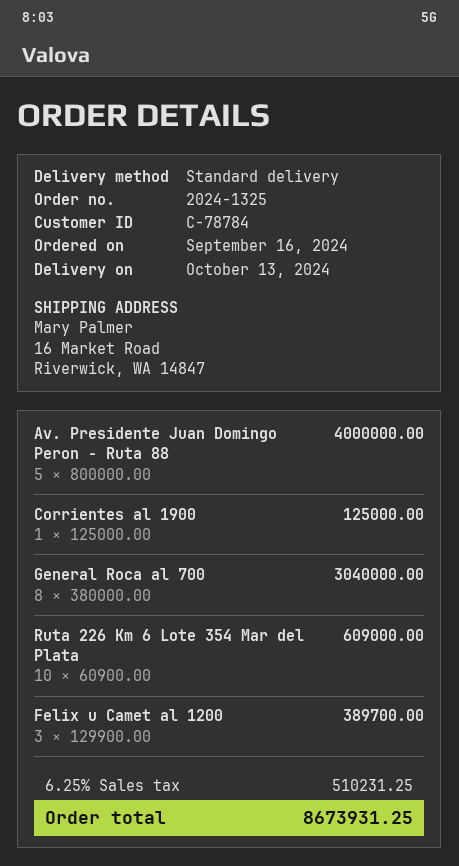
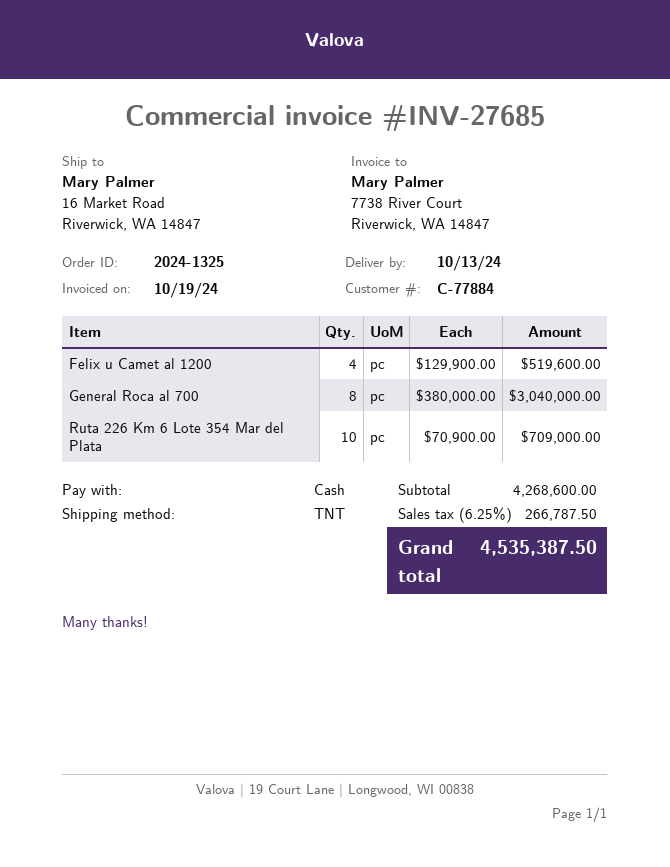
customer number: C-78784 -> C-77884
shipping method: standard -> TNT
Av. Presidente Juan Domingo Peron - Ruta 88: 5 x 800000.00 = 4000000.00 -> none
Corrientes al 1900: 1 x 125000.00 = 125000.00 -> none
Ruta 226 Km 6 Lote 354 Mar del Plata: 10 x 60900.00 = 609000.00 -> 10 x 70900.00 = 709000.00
Felix u Camet al 1200: 3 x 129900.00 = 389700.00 -> 4 x 129900.00 = 519600.00
tax: 6.25% = 510231.25 -> 6.25% = 266787.50
total: 8673931.25 -> 4535387.50

